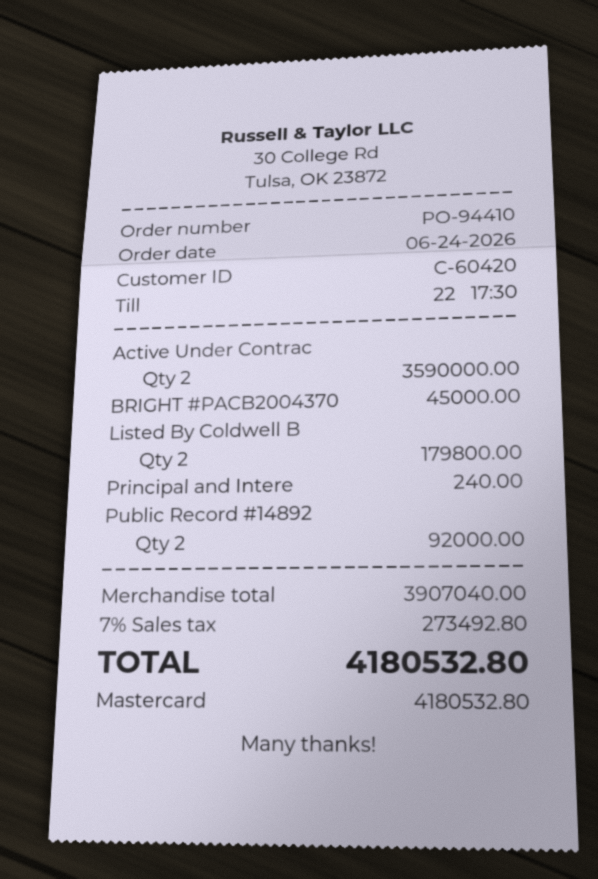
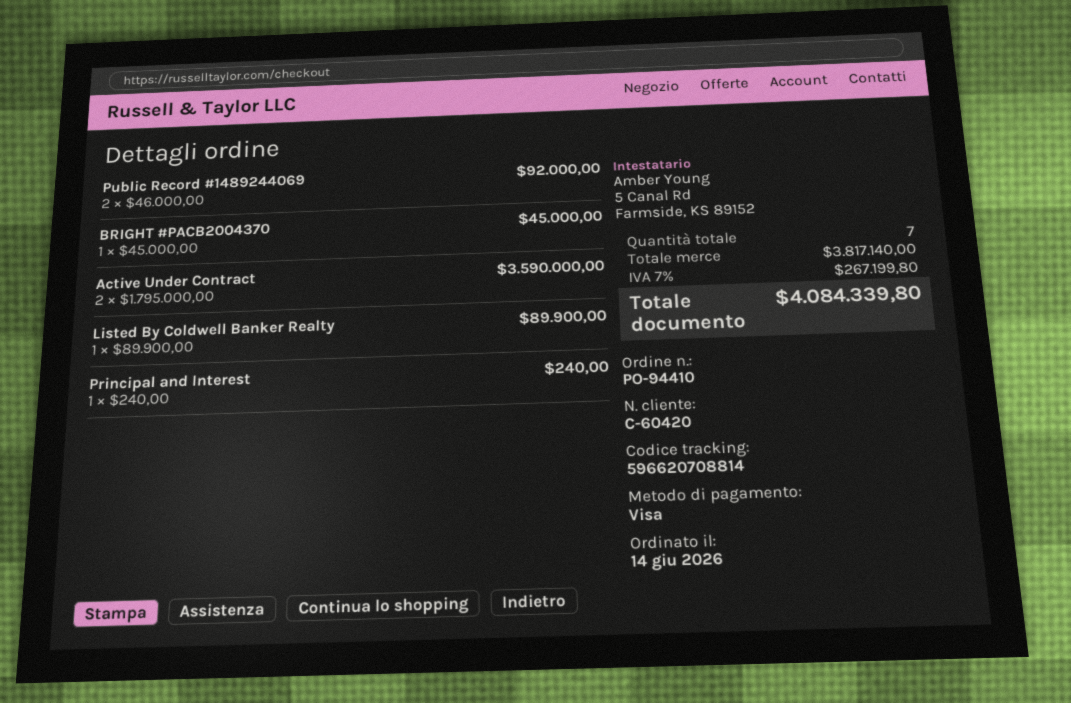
order date: 2026-06-24 -> 2026-06-14
payment method: Mastercard -> Visa
Listed By Coldwell B: 2 for 179800.00 -> 1 for 89900.00
subtotal: 3907040.00 -> 3817140.00
tax: 7% = 273492.80 -> 7% = 267199.80
total: 4180532.80 -> 4084339.80

